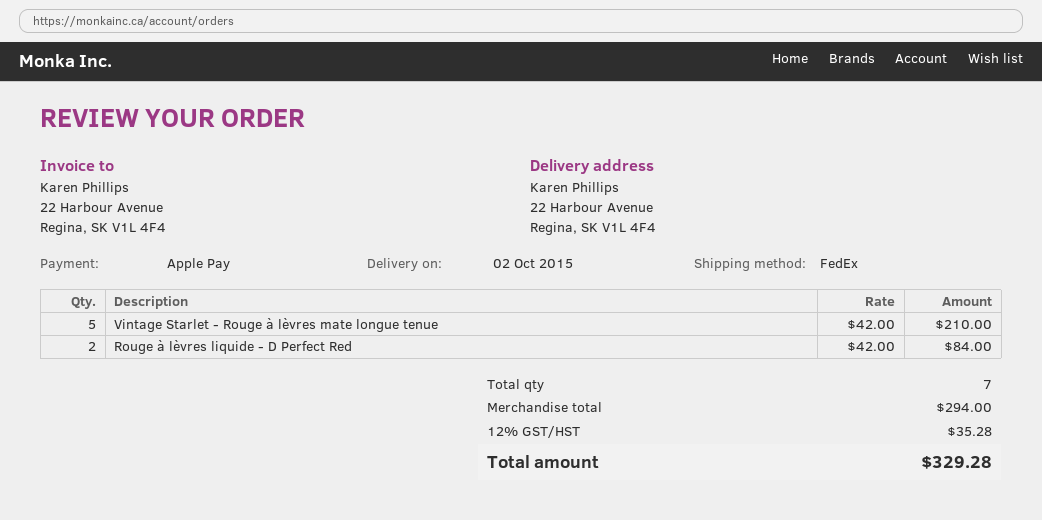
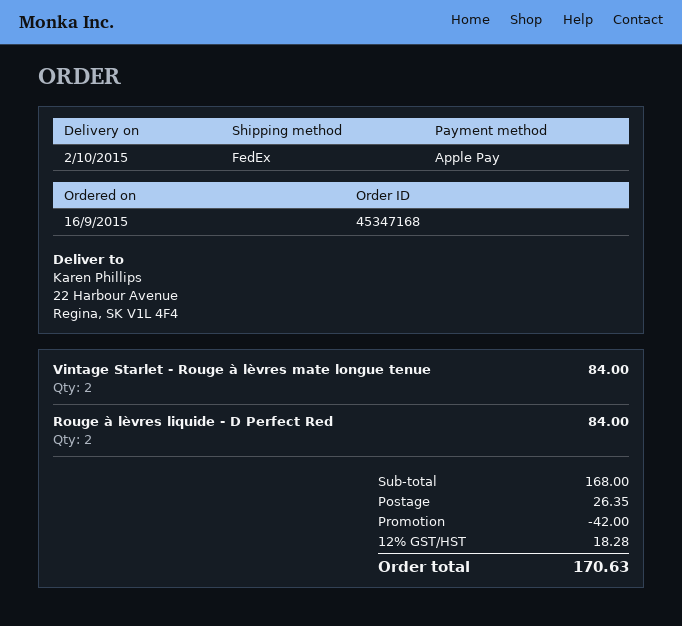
Vintage Starlet - Rouge à lèvres mate longue tenue: 5 for 210.00 -> 2 for 84.00
subtotal: 294.00 -> 168.00
discount: none -> 42.00
shipping: none -> 26.35
tax: 12% = 35.28 -> 12% = 18.28
total: 329.28 -> 170.63

